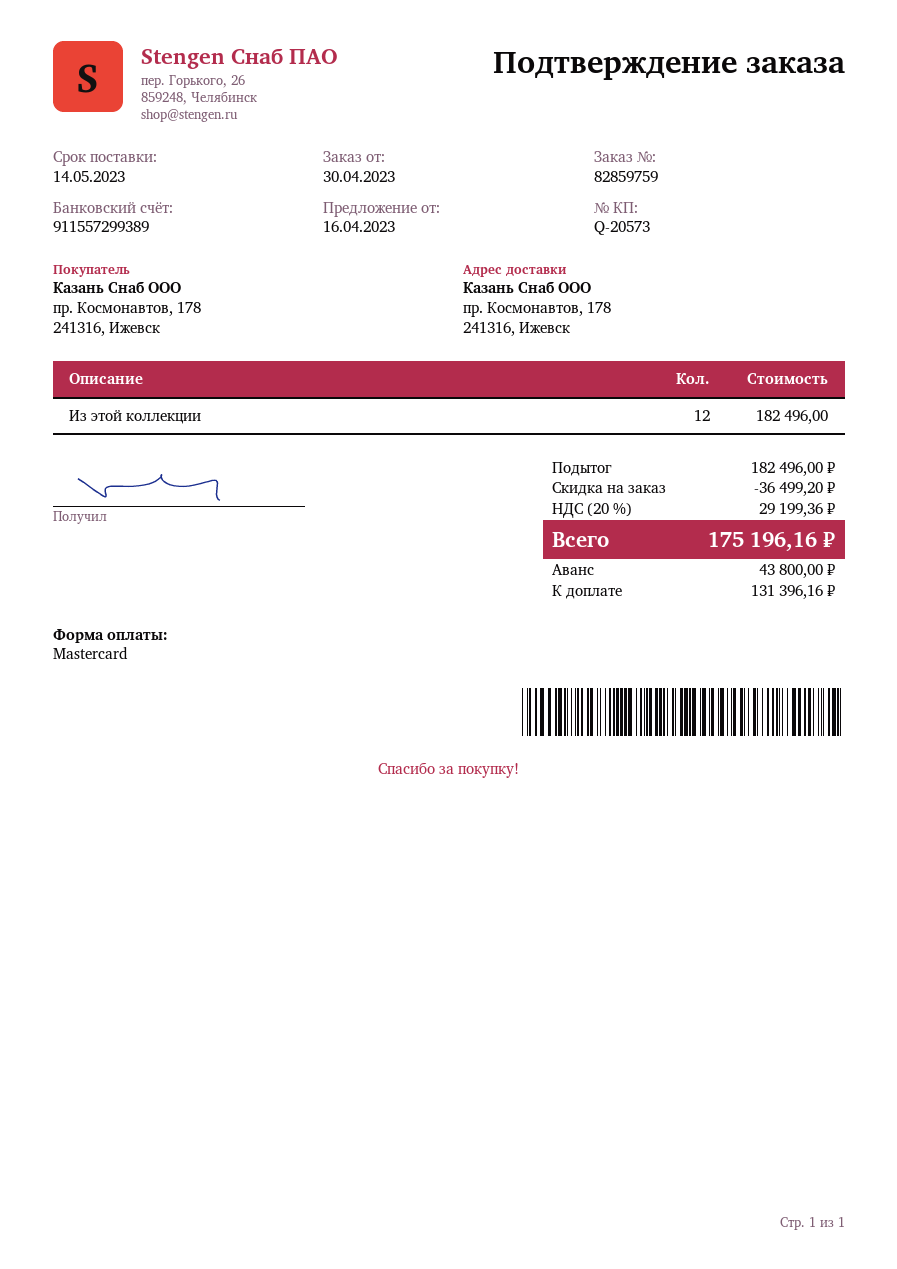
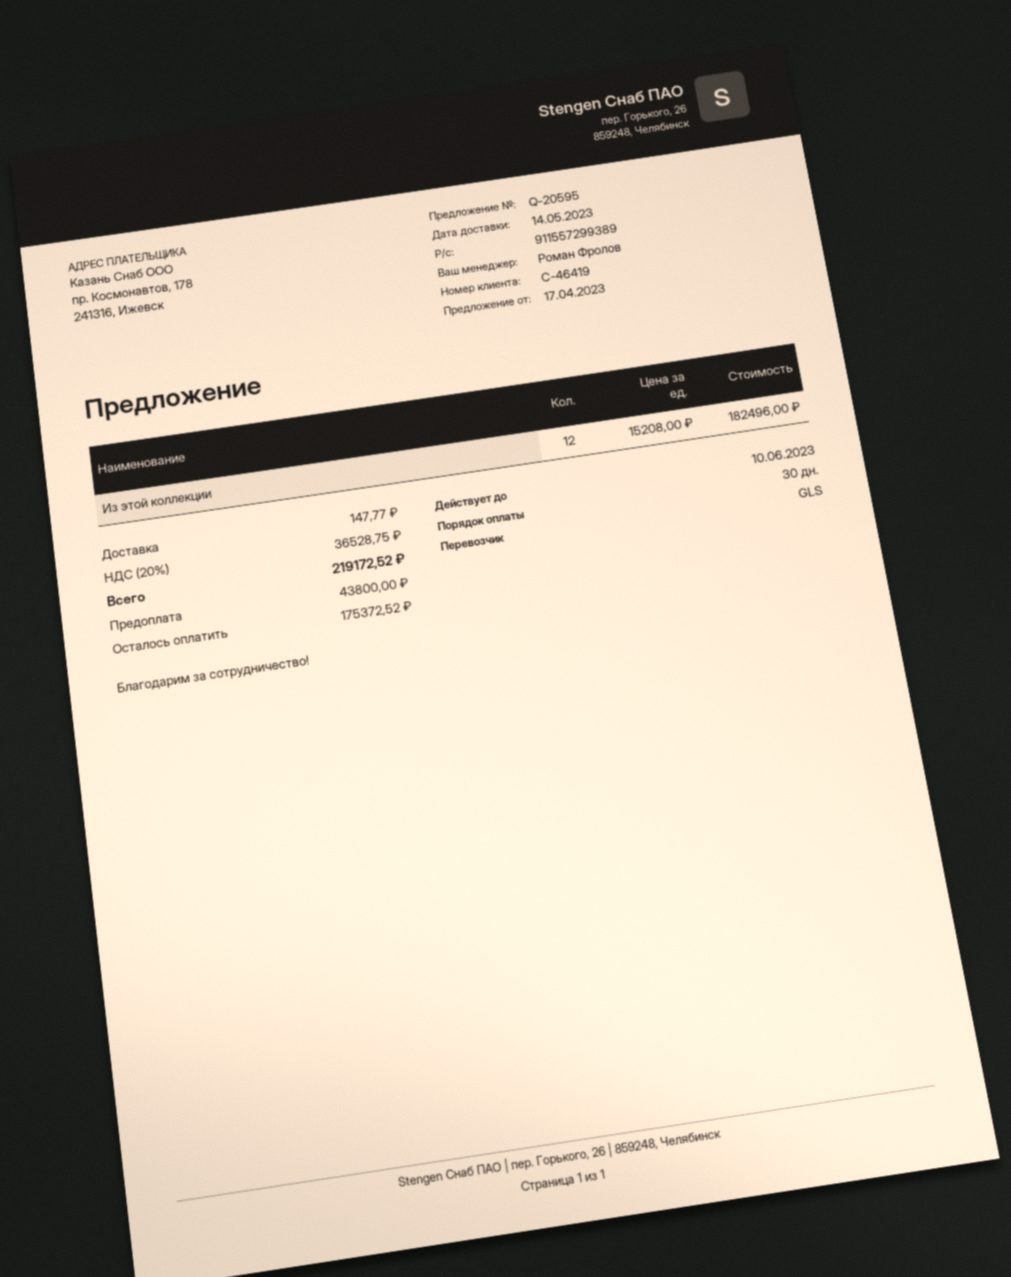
quote number: Q-20573 -> Q-20595
quote date: 2023-04-16 -> 2023-04-17
discount: 36499.20 -> none
shipping: none -> 147.77
tax: 20% = 29199.36 -> 20% = 36528.75
total: 175196.16 -> 219172.52
balance: 131396.16 -> 175372.52

